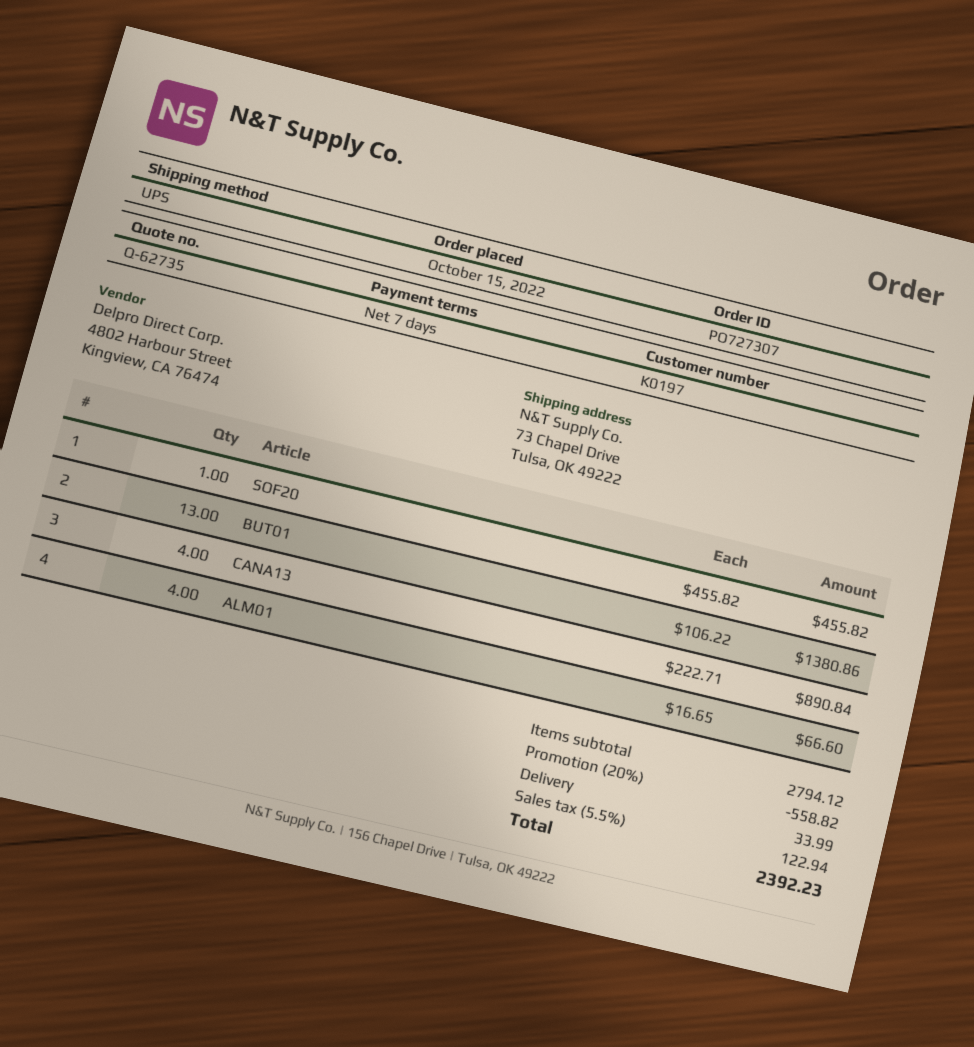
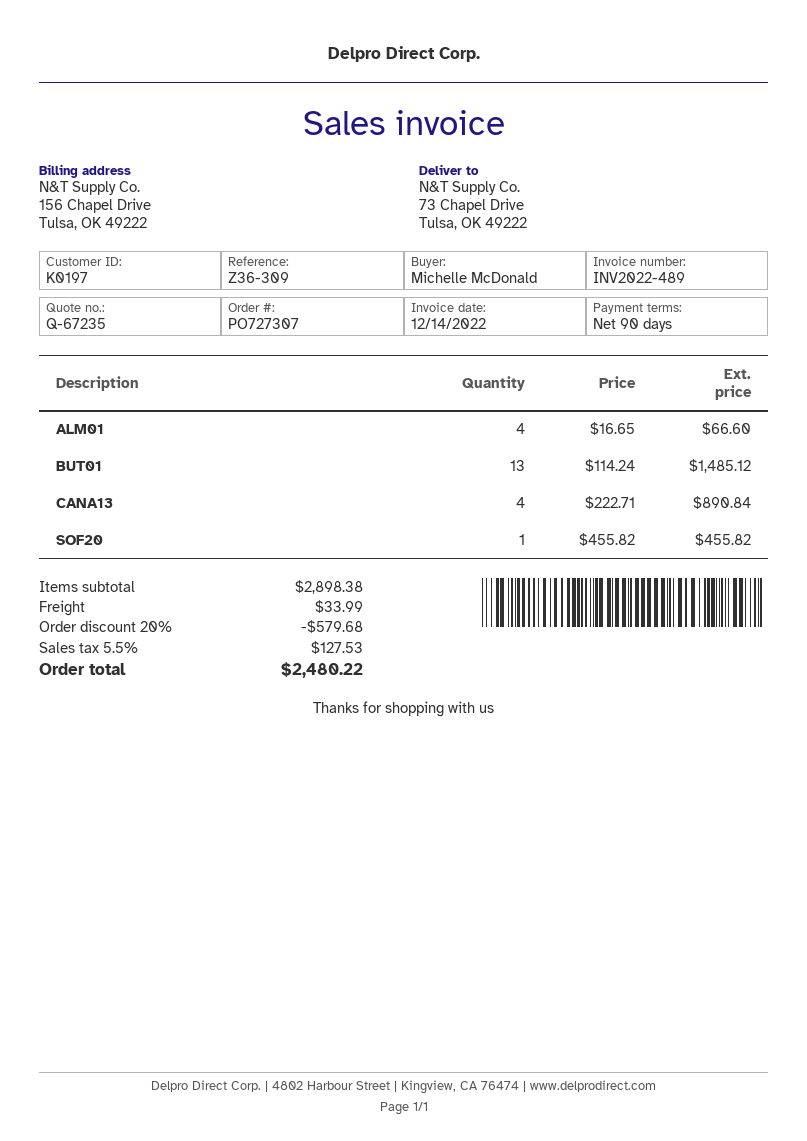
quote number: Q-62735 -> Q-67235
payment terms: 7 days -> 90 days
BUT01: 13 x 106.22 = 1380.86 -> 13 x 114.24 = 1485.12
subtotal: 2794.12 -> 2898.38
discount: 20% = 558.82 -> 20% = 579.68
tax: 5.5% = 122.94 -> 5.5% = 127.53
total: 2392.23 -> 2480.22

